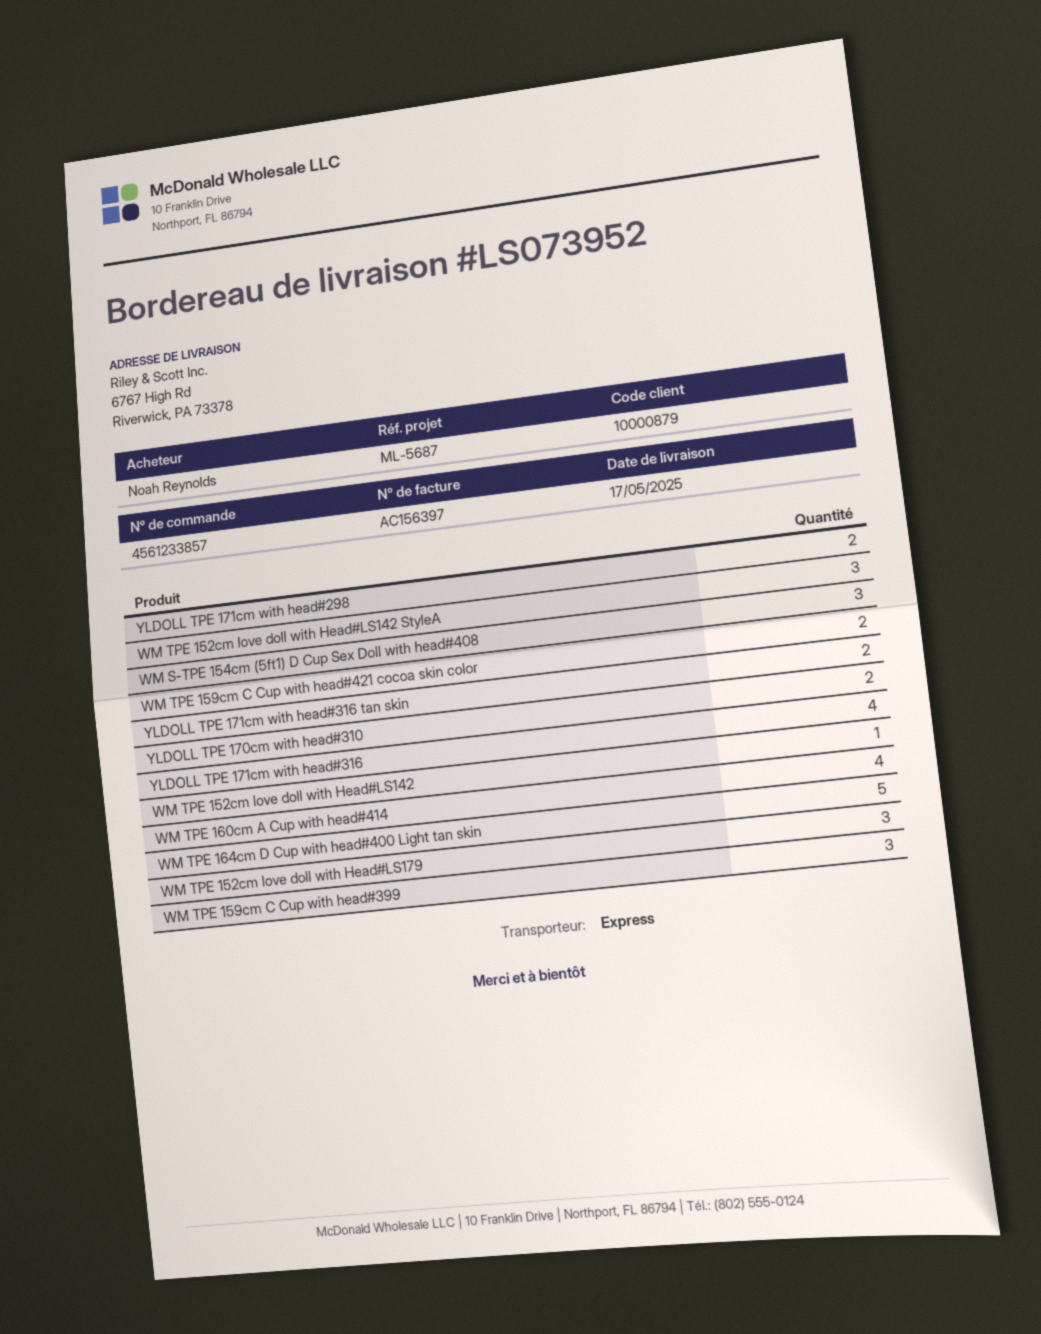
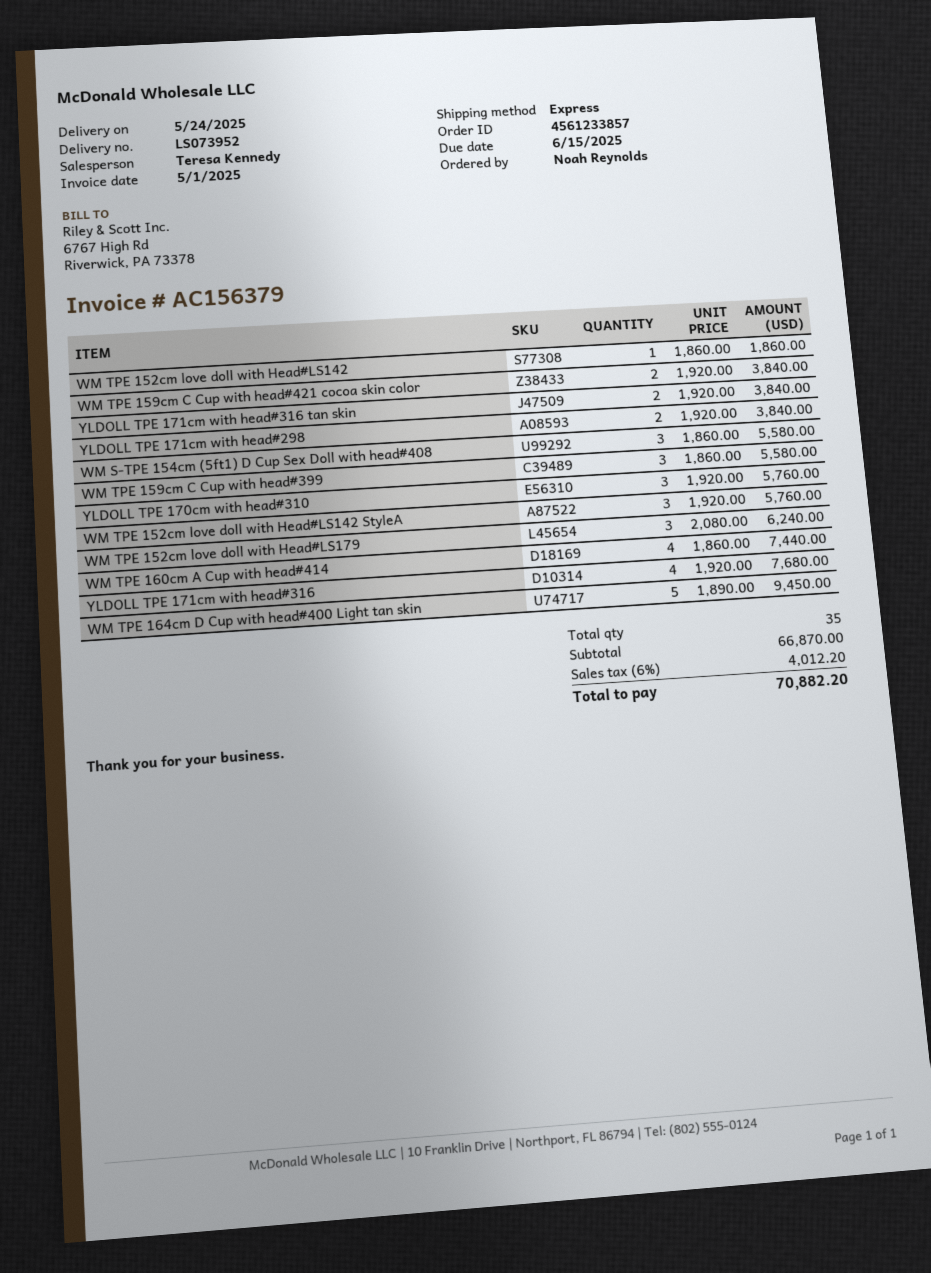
delivery date: 2025-05-17 -> 2025-05-24
invoice number: AC156397 -> AC156379
YLDOLL TPE 170cm with head#310: 2 -> 3

